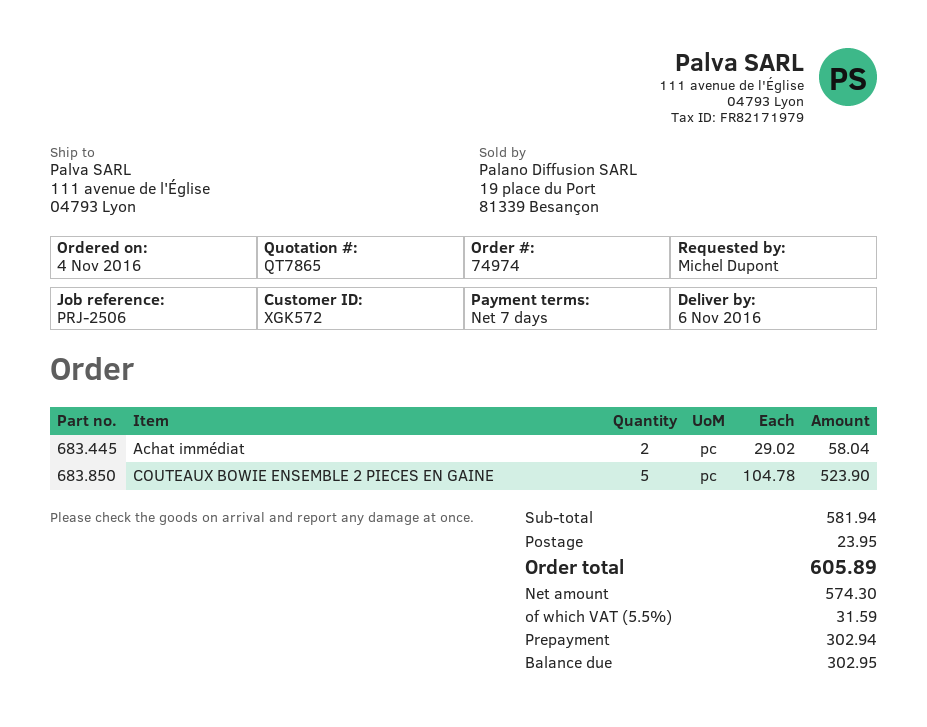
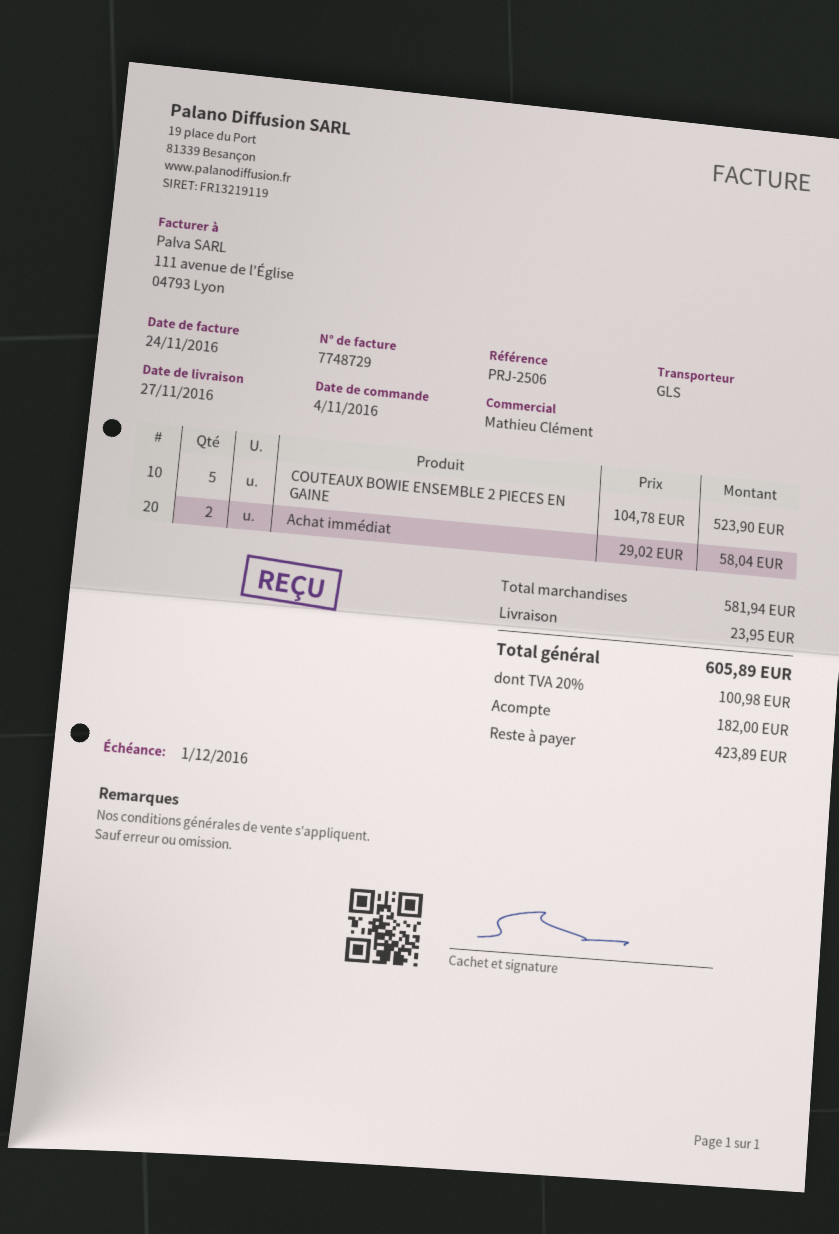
delivery date: 2016-11-06 -> 2016-11-27
tax: 5.5% = 31.59 -> 20% = 100.98
deposit: 302.94 -> 182.00
balance: 302.95 -> 423.89

